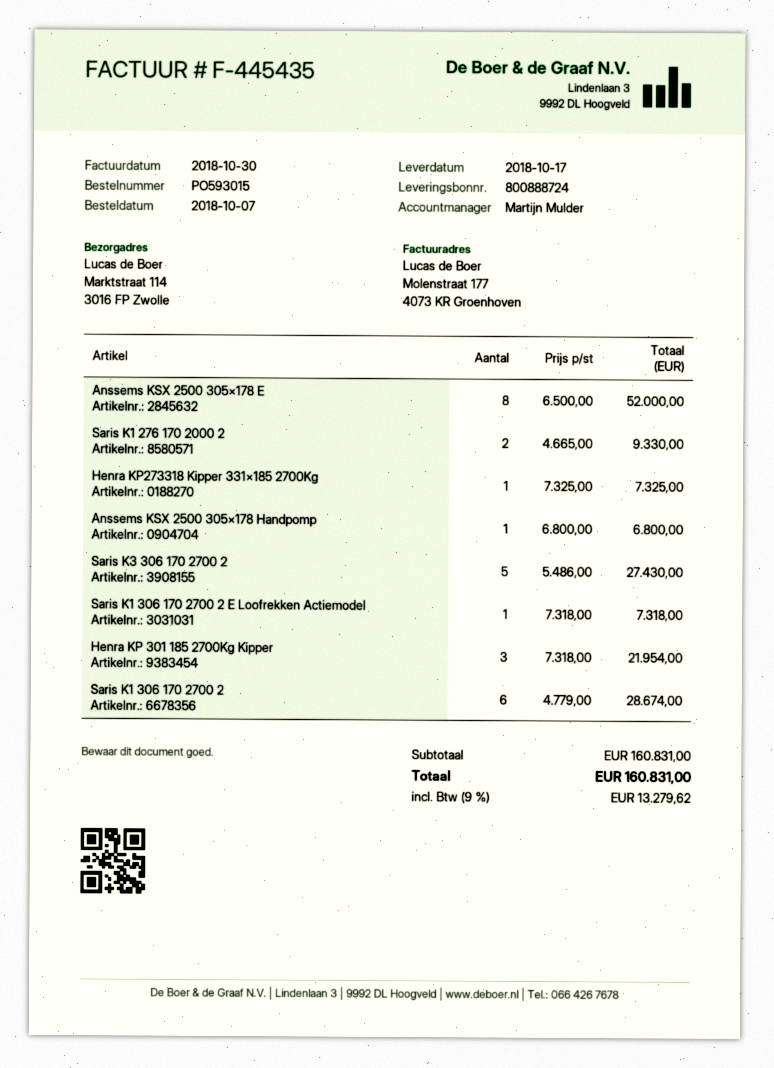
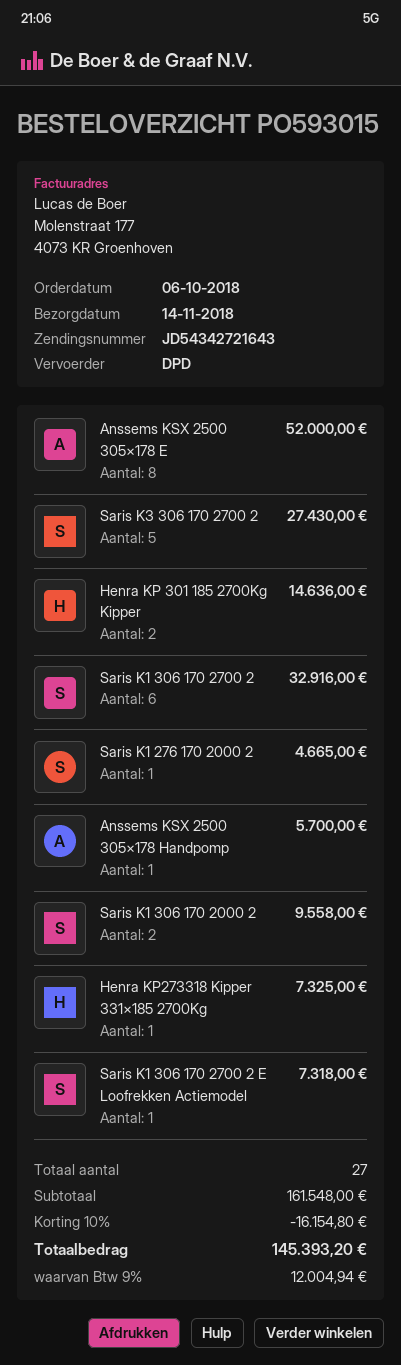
order date: 2018-10-07 -> 2018-10-06
delivery date: 2018-10-17 -> 2018-11-14
Saris K1 276 170 2000 2: 2 for 9330.00 -> 1 for 4665.00
Anssems KSX 2500 305×178 Handpomp: 1 for 6800.00 -> 1 for 5700.00
Henra KP 301 185 2700Kg Kipper: 3 for 21954.00 -> 2 for 14636.00
Saris K1 306 170 2700 2: 6 for 28674.00 -> 6 for 32916.00
Saris K1 306 170 2000 2: none -> 2 for 9558.00
subtotal: 160831.00 -> 161548.00
discount: none -> 10% = 16154.80
tax: 9% = 13279.62 -> 9% = 12004.94
total: 160831.00 -> 145393.20

